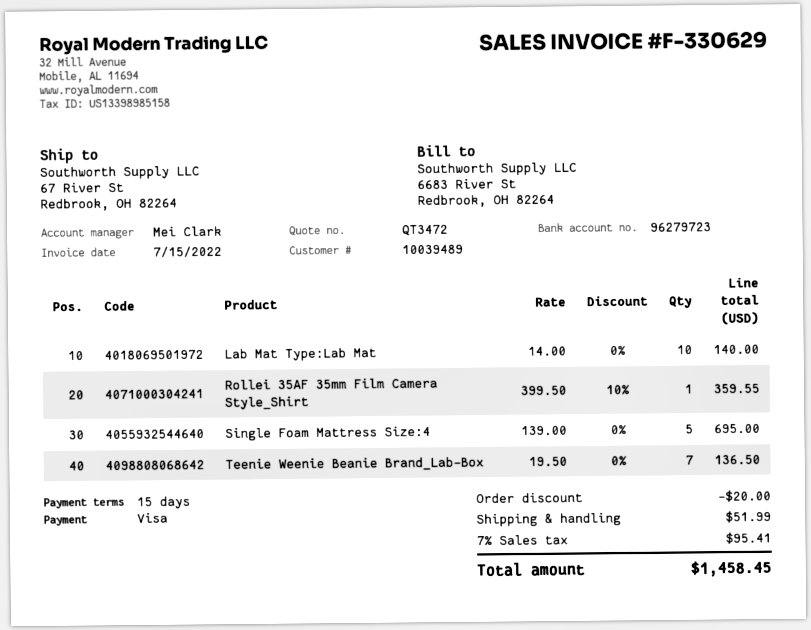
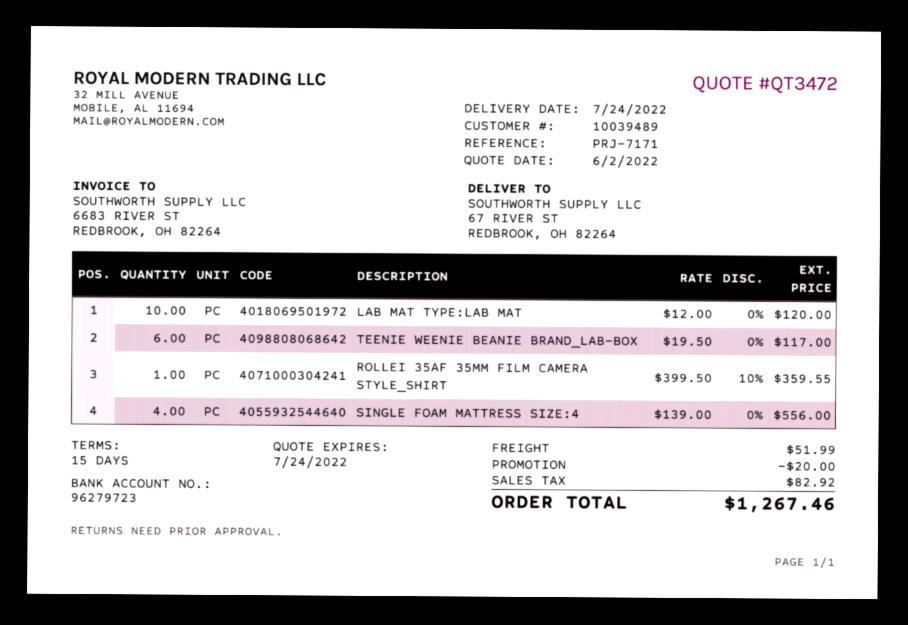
Lab Mat Type:Lab Mat: 10 x 14.00 = 140.00 -> 10 x 12.00 = 120.00
Single Foam Mattress Size:4: 5 x 139.00 = 695.00 -> 4 x 139.00 = 556.00
Teenie Weenie Beanie Brand_Lab-Box: 7 x 19.50 = 136.50 -> 6 x 19.50 = 117.00
tax: 95.41 -> 82.92
total: 1458.45 -> 1267.46

